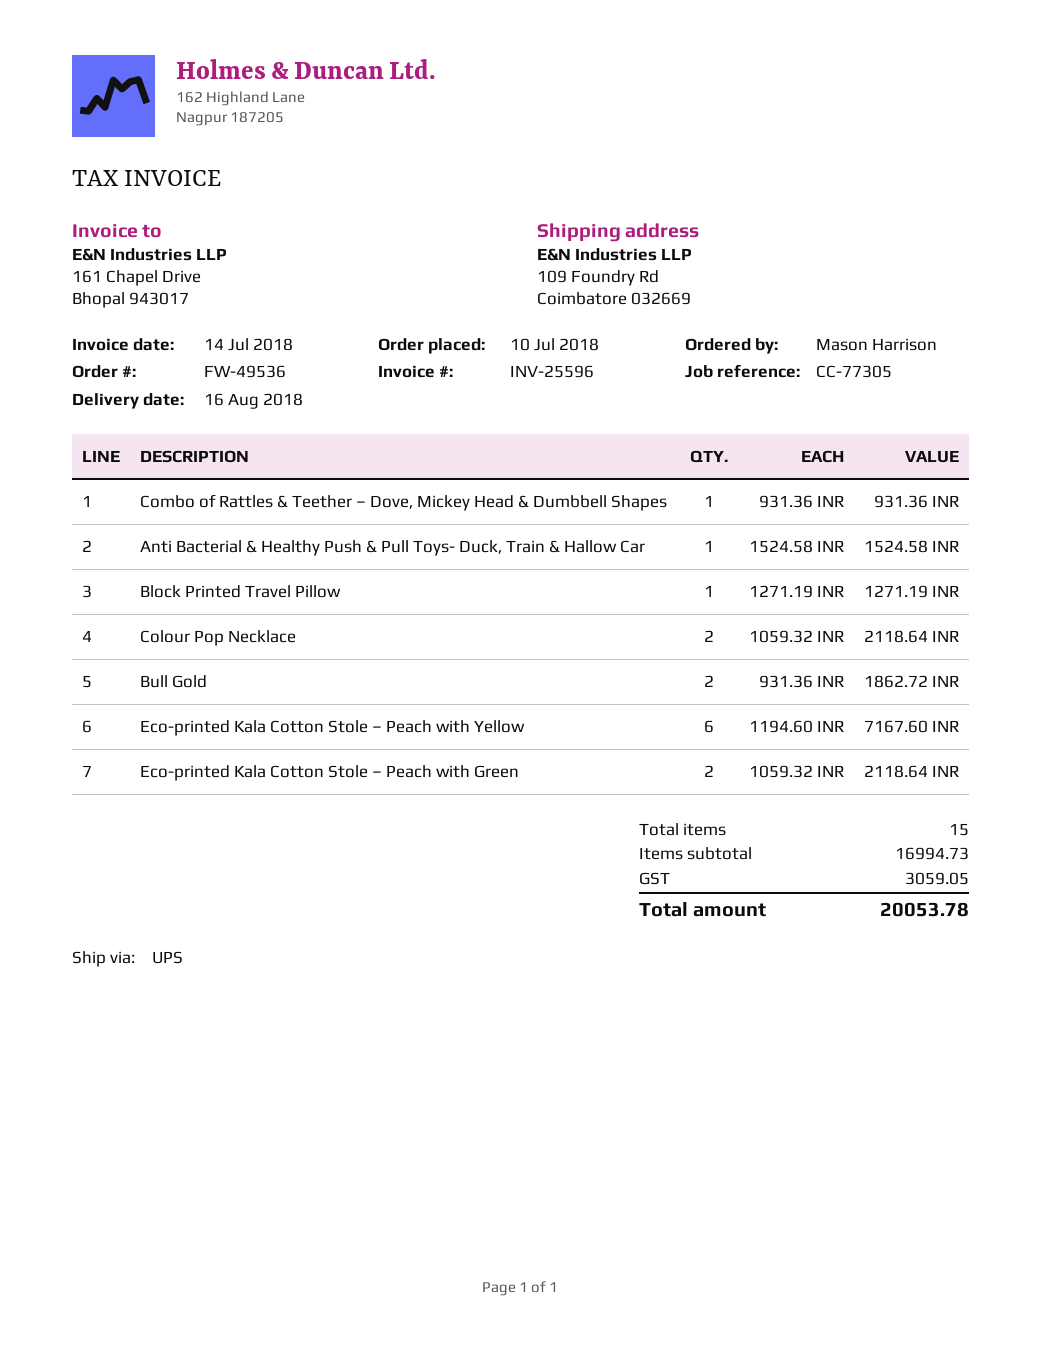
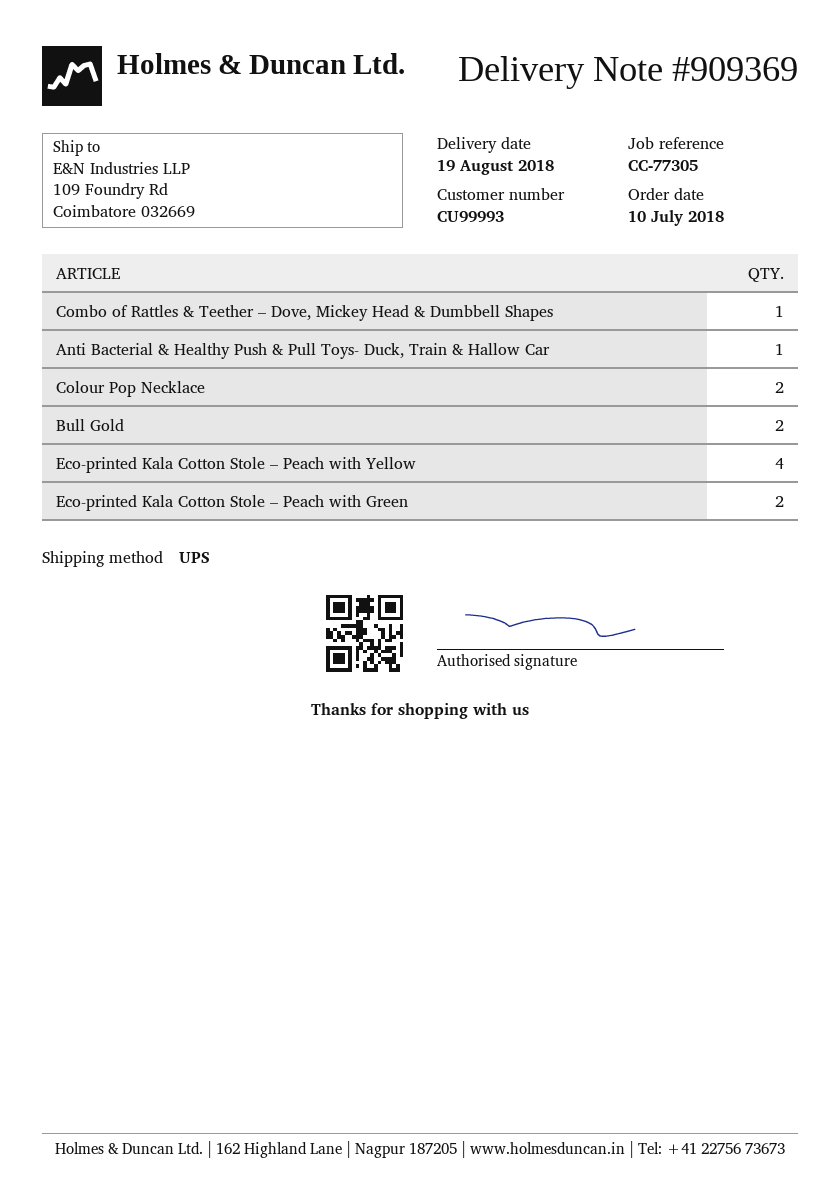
delivery date: 2018-08-16 -> 2018-08-19
Block Printed Travel Pillow: 1 -> none
Eco-printed Kala Cotton Stole – Peach with Yellow: 6 -> 4

